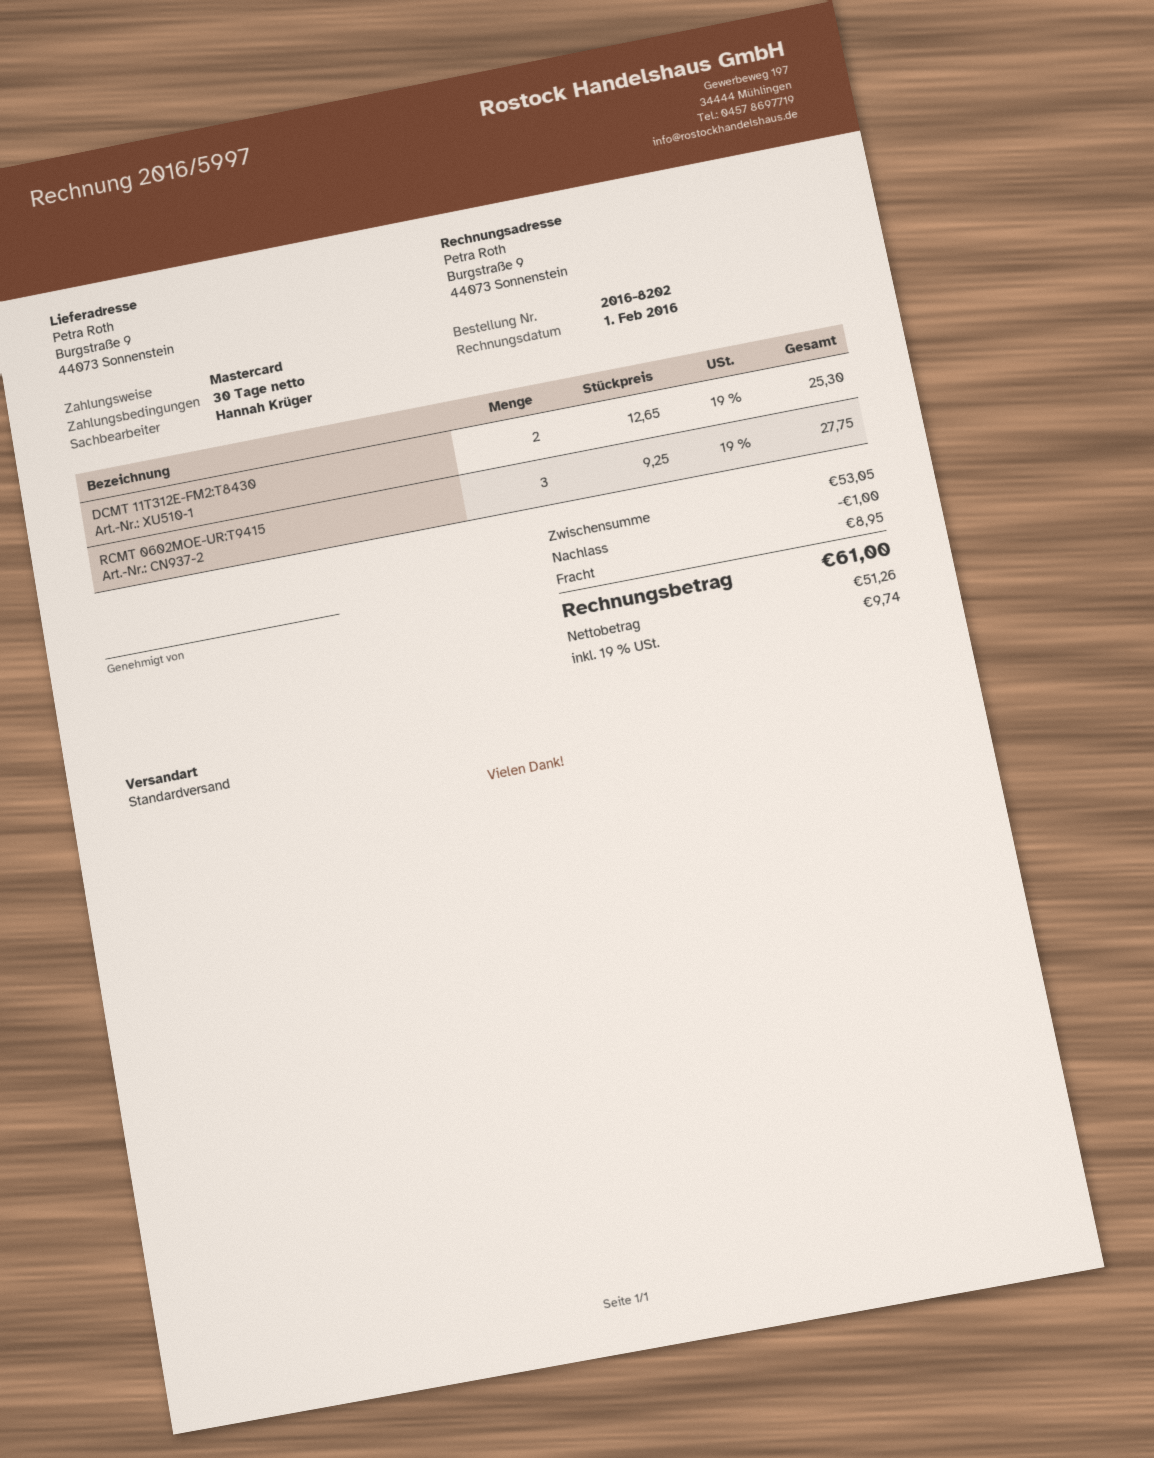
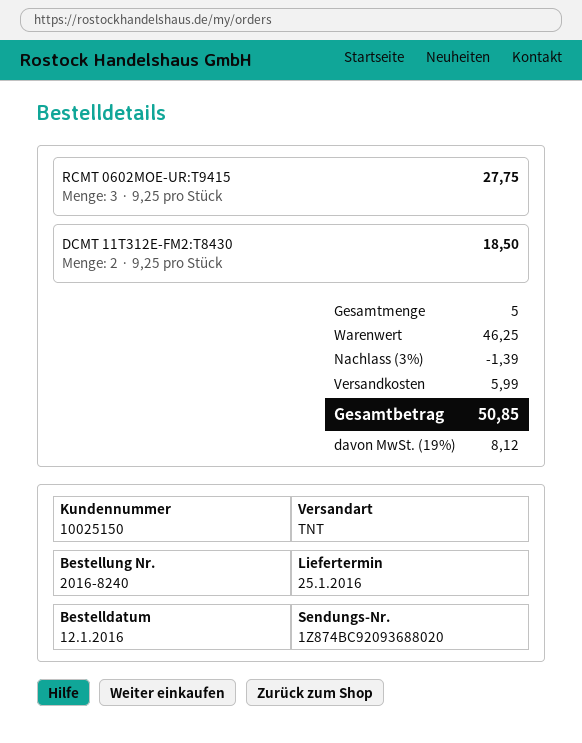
order number: 2016-8202 -> 2016-8240
shipping method: standard -> TNT
DCMT 11T312E-FM2:T8430: 2 x 12.65 = 25.30 -> 2 x 9.25 = 18.50
subtotal: 53.05 -> 46.25
discount: 1.00 -> 1.39
shipping: 8.95 -> 5.99
tax: 19% = 9.74 -> 19% = 8.12
total: 61.00 -> 50.85

